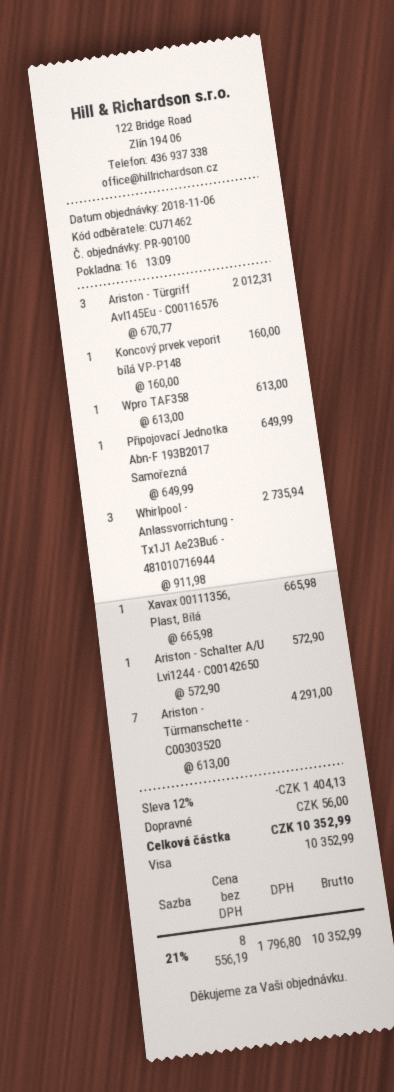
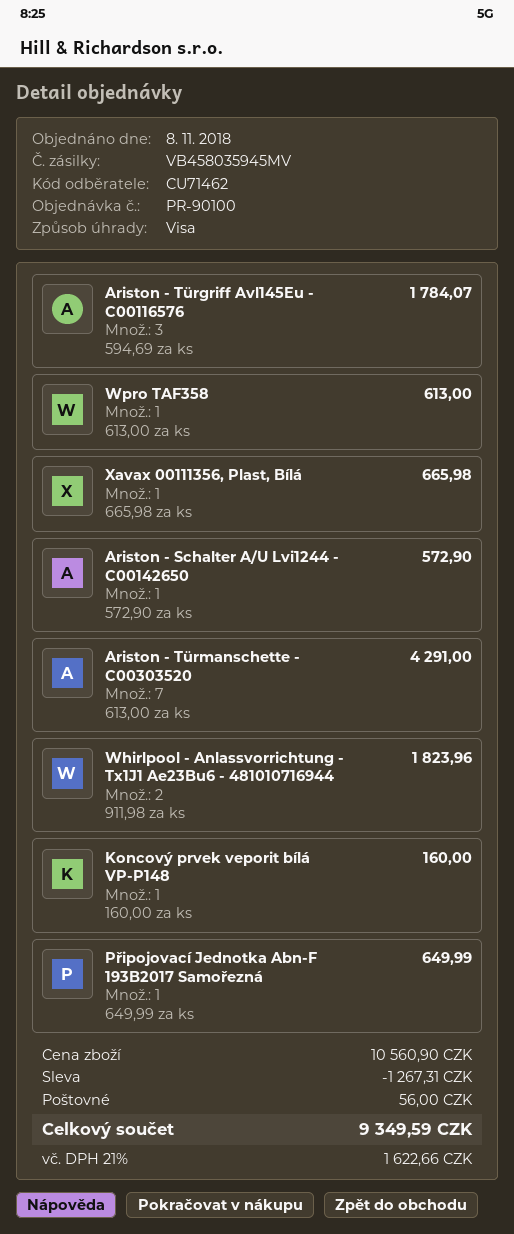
order date: 2018-11-06 -> 2018-11-08
Ariston - Türgriff Avl145Eu - C00116576: 3 x 670.77 = 2012.31 -> 3 x 594.69 = 1784.07
Whirlpool - Anlassvorrichtung - Tx1J1 Ae23Bu6 - 481010716944: 3 x 911.98 = 2735.94 -> 2 x 911.98 = 1823.96
discount: 1404.13 -> 1267.31
tax: 21% = 1796.80 -> 21% = 1622.66
total: 10352.99 -> 9349.59

